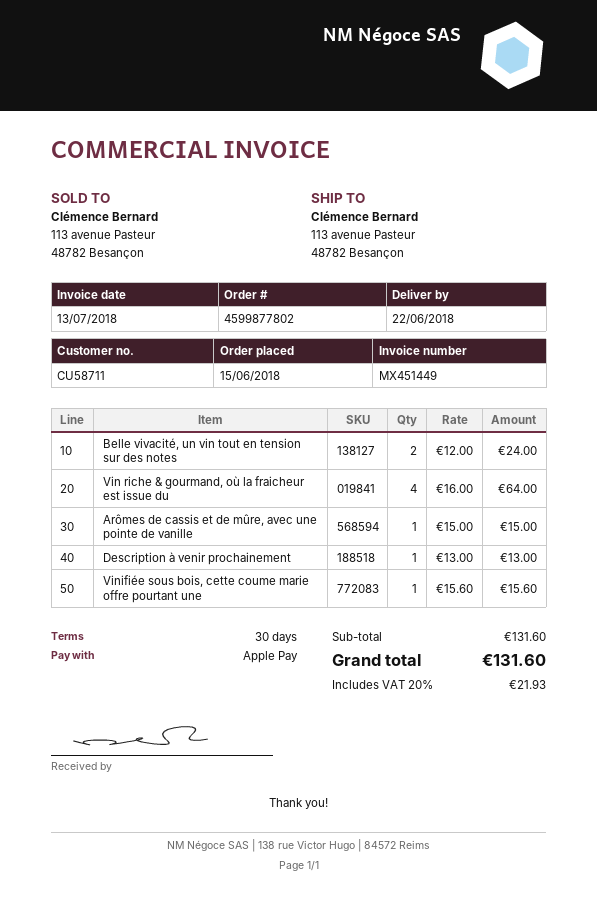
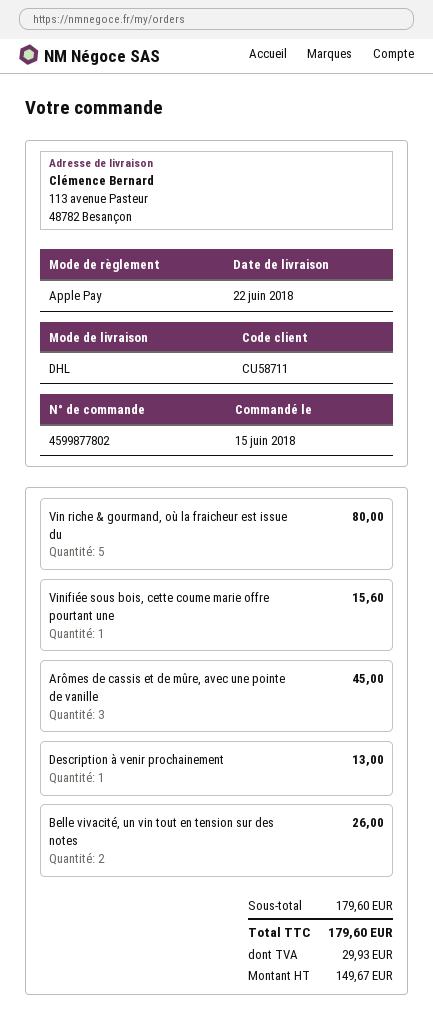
Belle vivacité, un vin tout en tension sur des notes: 2 for 24.00 -> 2 for 26.00
Vin riche & gourmand, où la fraicheur est issue du: 4 for 64.00 -> 5 for 80.00
Arômes de cassis et de mûre, avec une pointe de vanille: 1 for 15.00 -> 3 for 45.00
subtotal: 131.60 -> 179.60
tax: 21.93 -> 29.93
total: 131.60 -> 179.60

